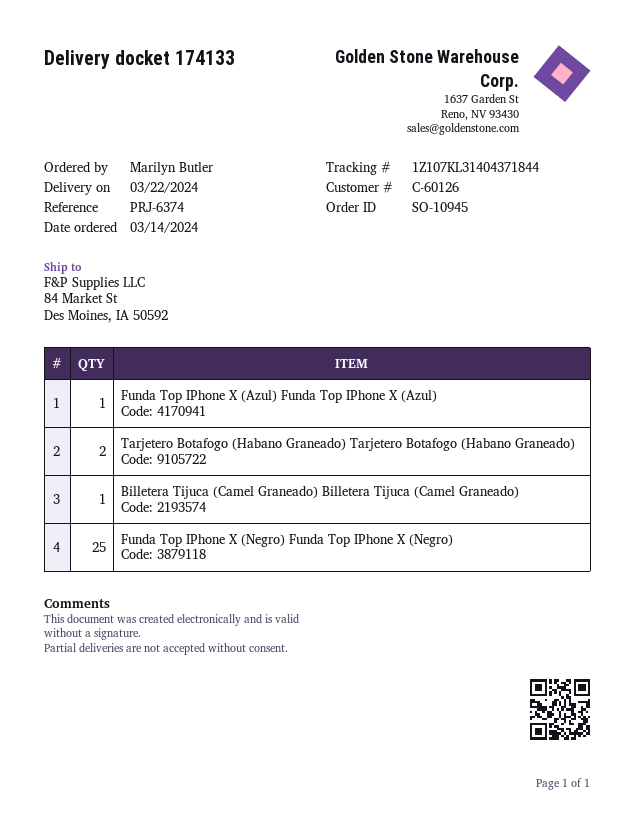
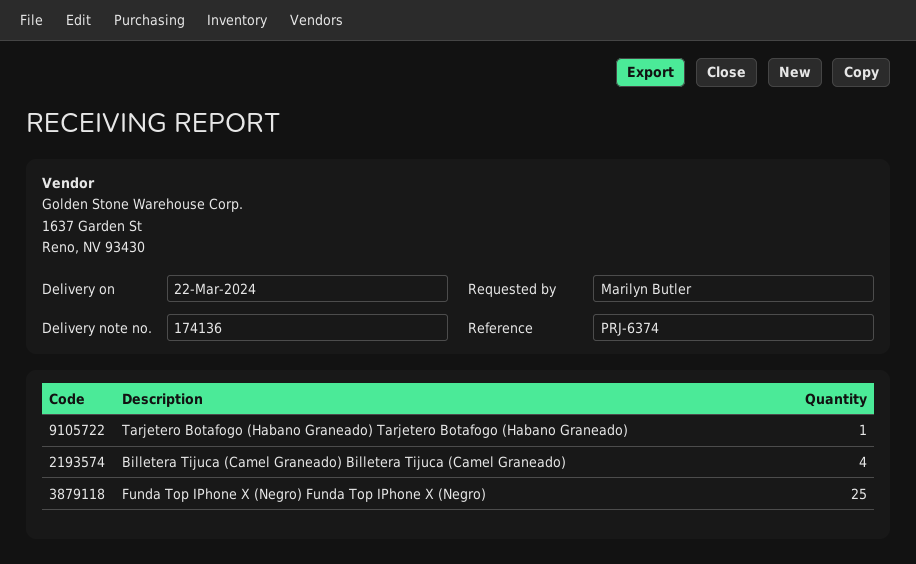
delivery note number: 174133 -> 174136
Funda Top IPhone X (Azul) Funda Top IPhone X (Azul): 1 -> none
Tarjetero Botafogo (Habano Graneado) Tarjetero Botafogo (Habano Graneado): 2 -> 1
Billetera Tijuca (Camel Graneado) Billetera Tijuca (Camel Graneado): 1 -> 4

